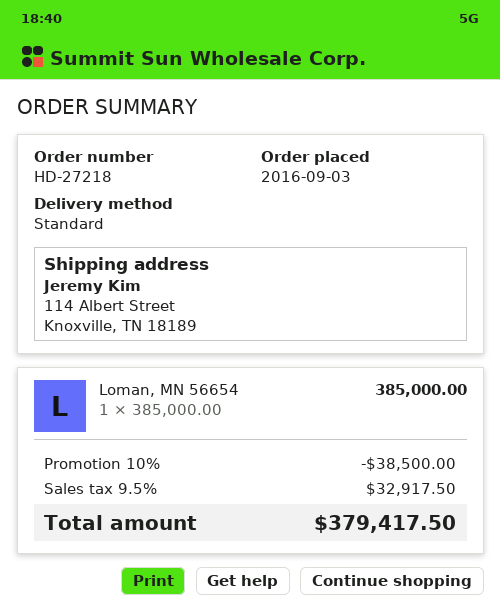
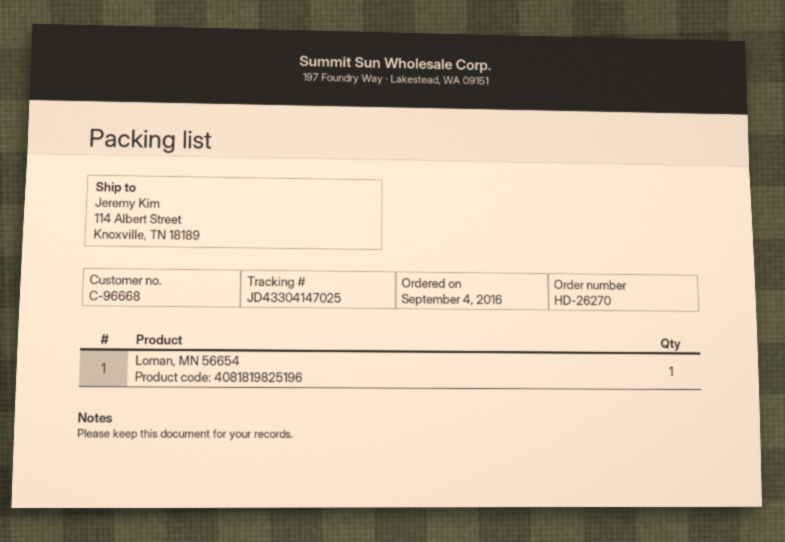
order number: HD-27218 -> HD-26270
order date: 2016-09-03 -> 2016-09-04

